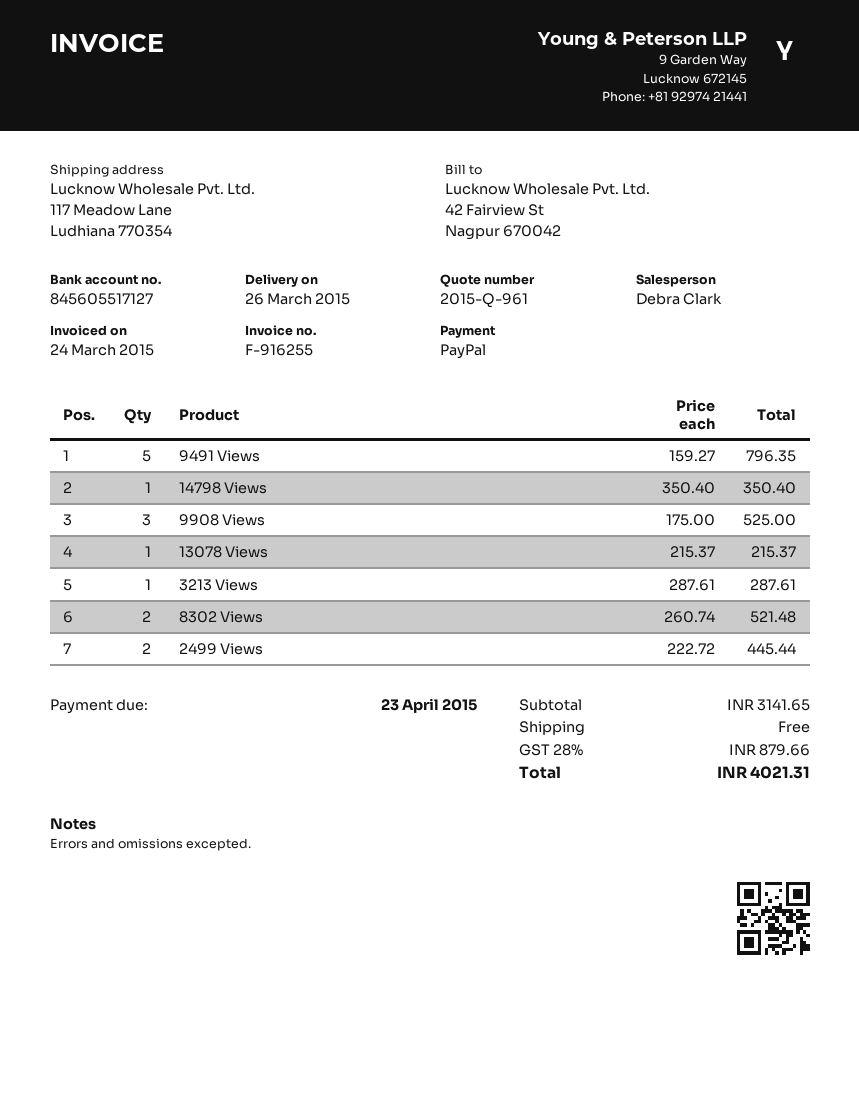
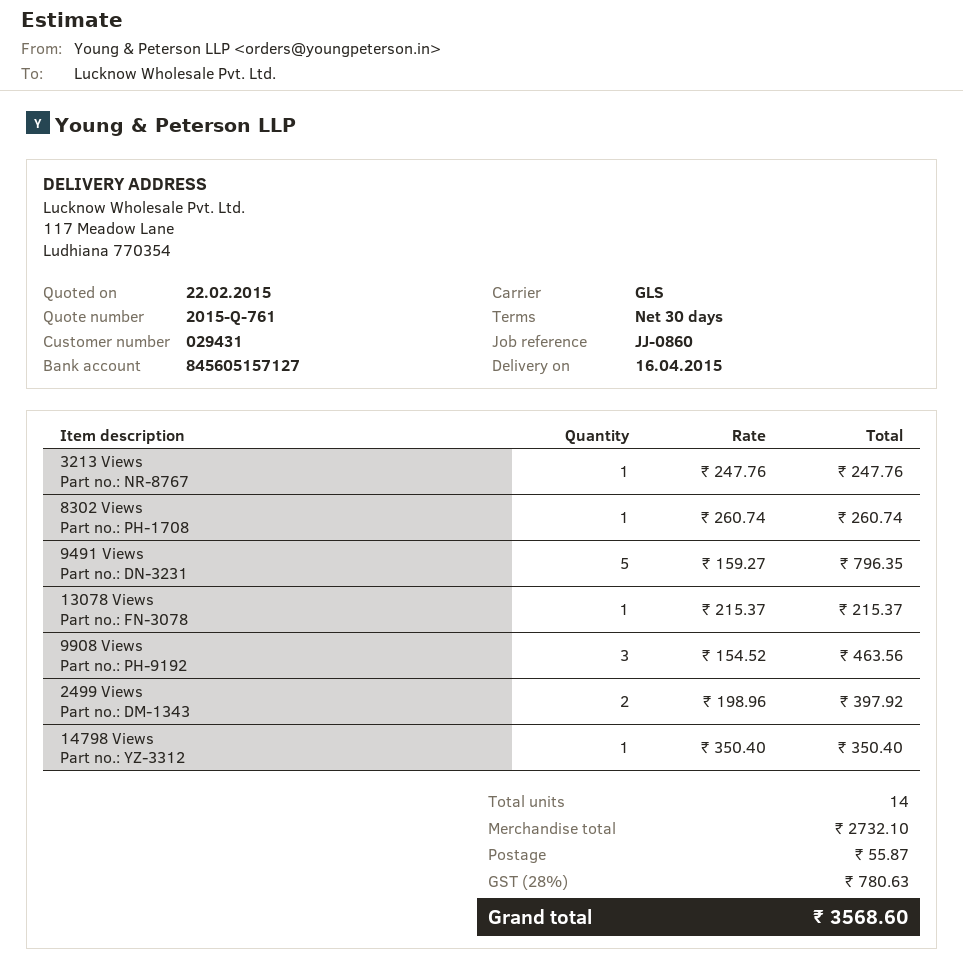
quote number: 2015-Q-961 -> 2015-Q-761
delivery date: 2015-03-26 -> 2015-04-16
bank account: 845605517127 -> 845605157127
9908 Views: 3 x 175.00 = 525.00 -> 3 x 154.52 = 463.56
3213 Views: 1 x 287.61 = 287.61 -> 1 x 247.76 = 247.76
8302 Views: 2 x 260.74 = 521.48 -> 1 x 260.74 = 260.74
2499 Views: 2 x 222.72 = 445.44 -> 2 x 198.96 = 397.92
subtotal: 3141.65 -> 2732.10
shipping: 0.00 -> 55.87
tax: 28% = 879.66 -> 28% = 780.63
total: 4021.31 -> 3568.60

